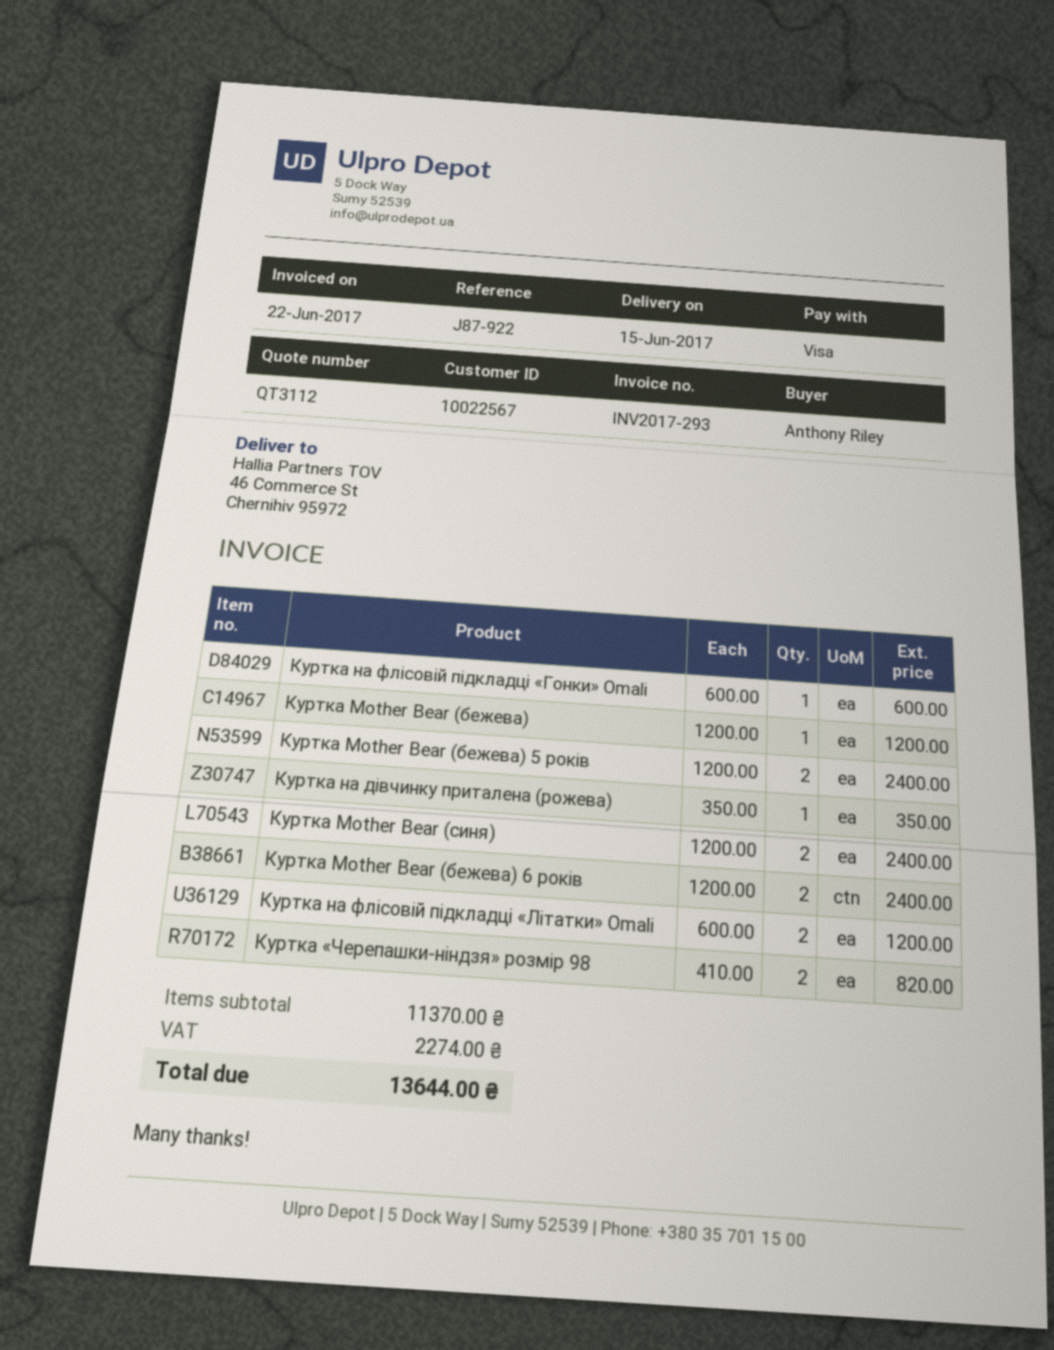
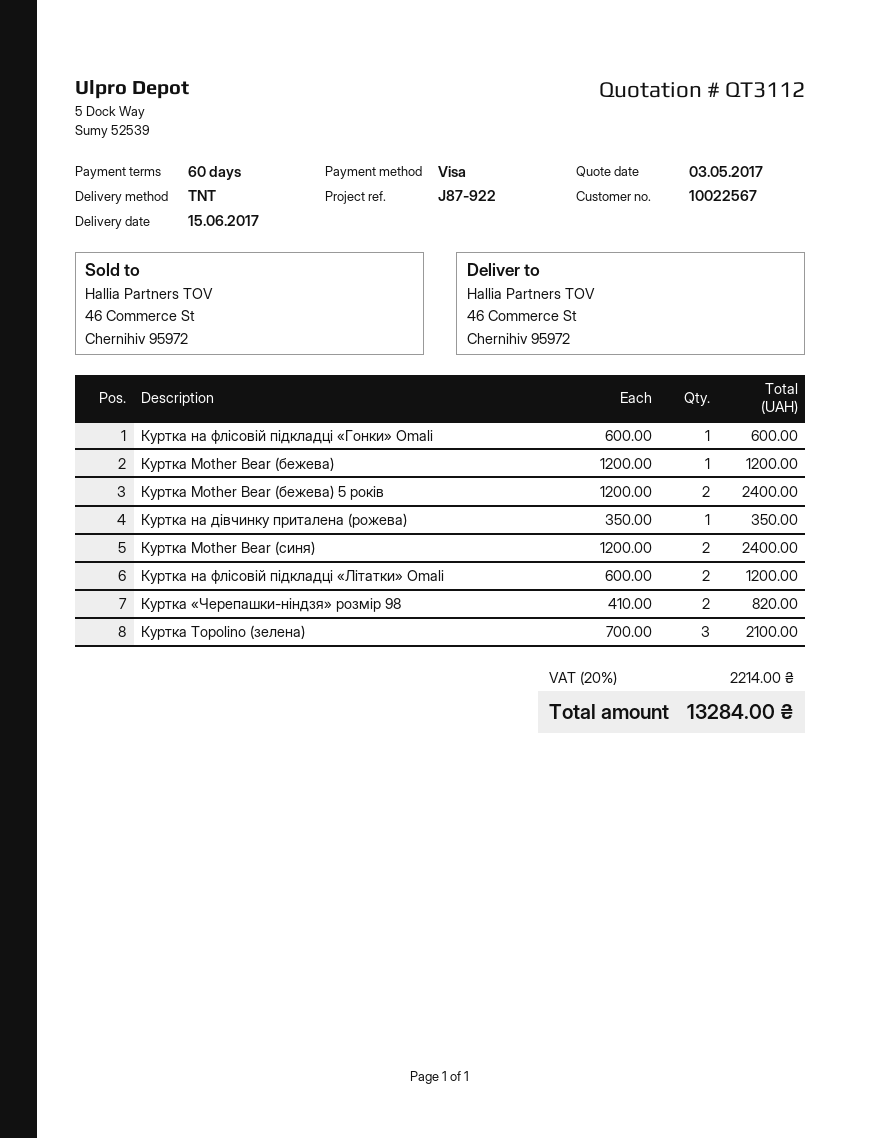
Куртка Mother Bear (бежева) 6 років: 2 x 1200.00 = 2400.00 -> none
Куртка Topolino (зелена): none -> 3 x 700.00 = 2100.00
tax: 2274.00 -> 2214.00
total: 13644.00 -> 13284.00

